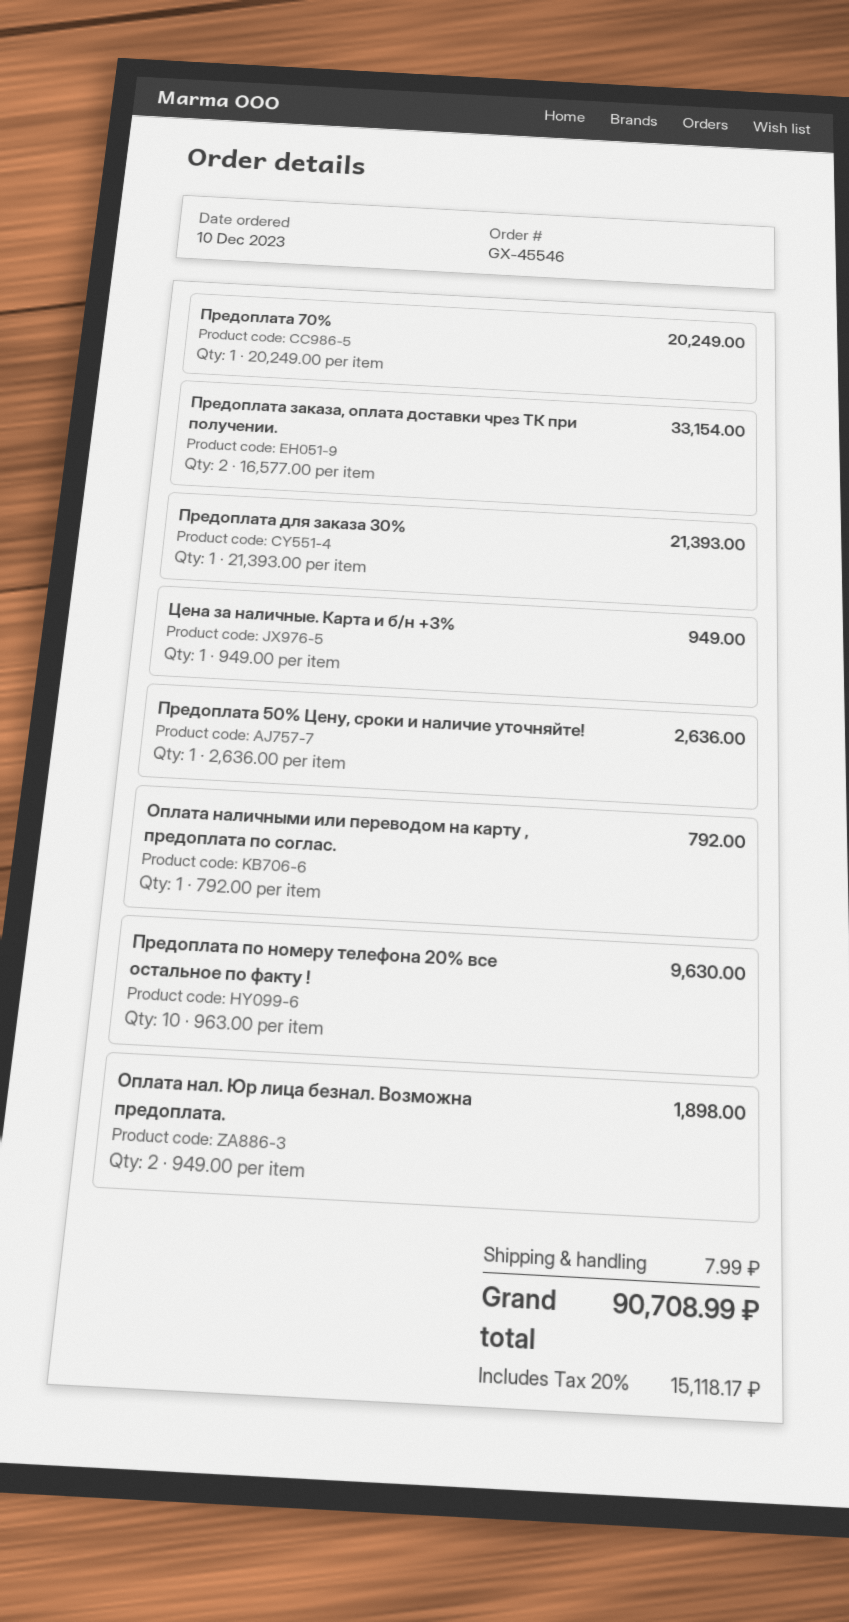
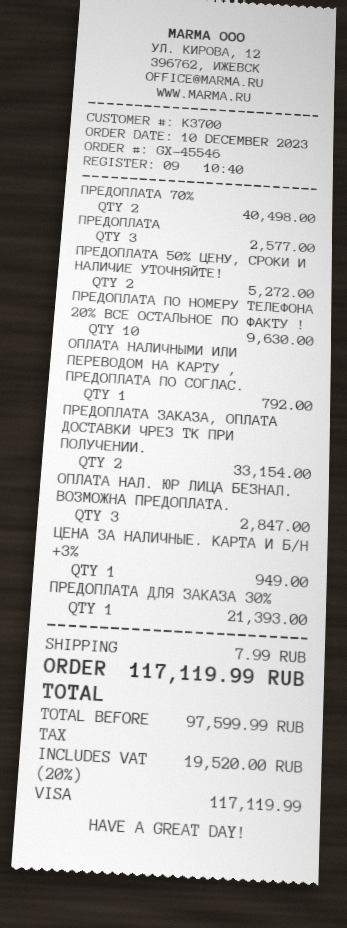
Предоплата 70%: 1 for 20249.00 -> 2 for 40498.00
Предоплата 50% Цену, сроки и наличие уточняйте!: 1 for 2636.00 -> 2 for 5272.00
Оплата нал. Юр лица безнал. Возможна предоплата.: 2 for 1898.00 -> 3 for 2847.00
ПРЕДОПЛАТА: none -> 3 for 2577.00
tax: 20% = 15118.17 -> 20% = 19520.00
total: 90708.99 -> 117119.99

